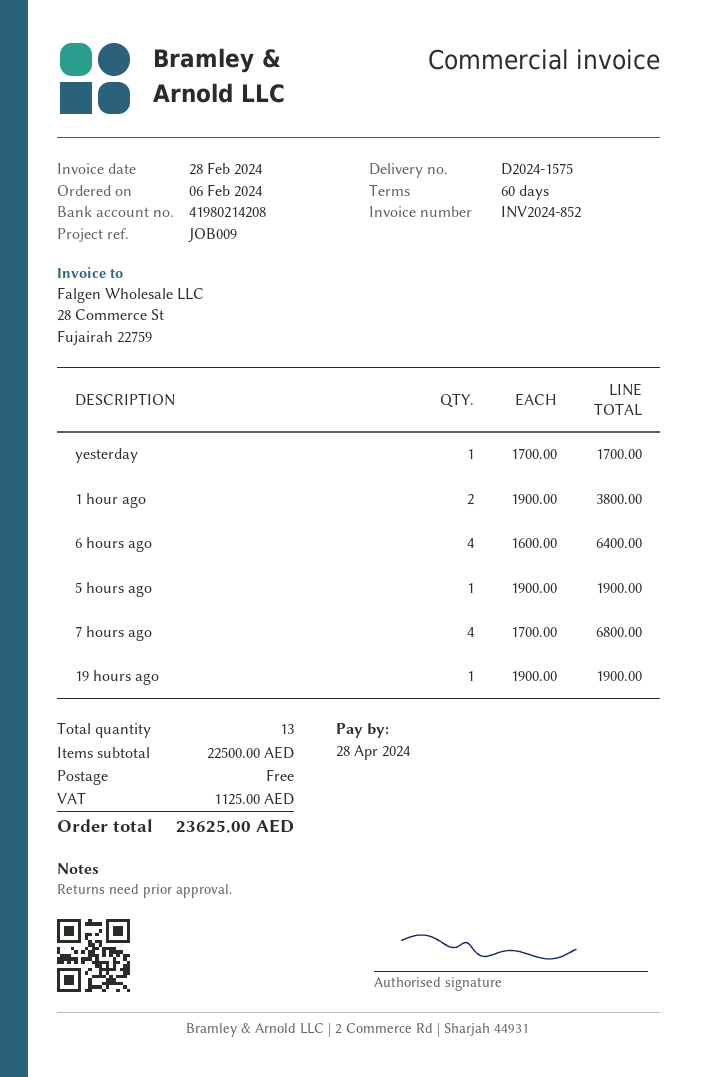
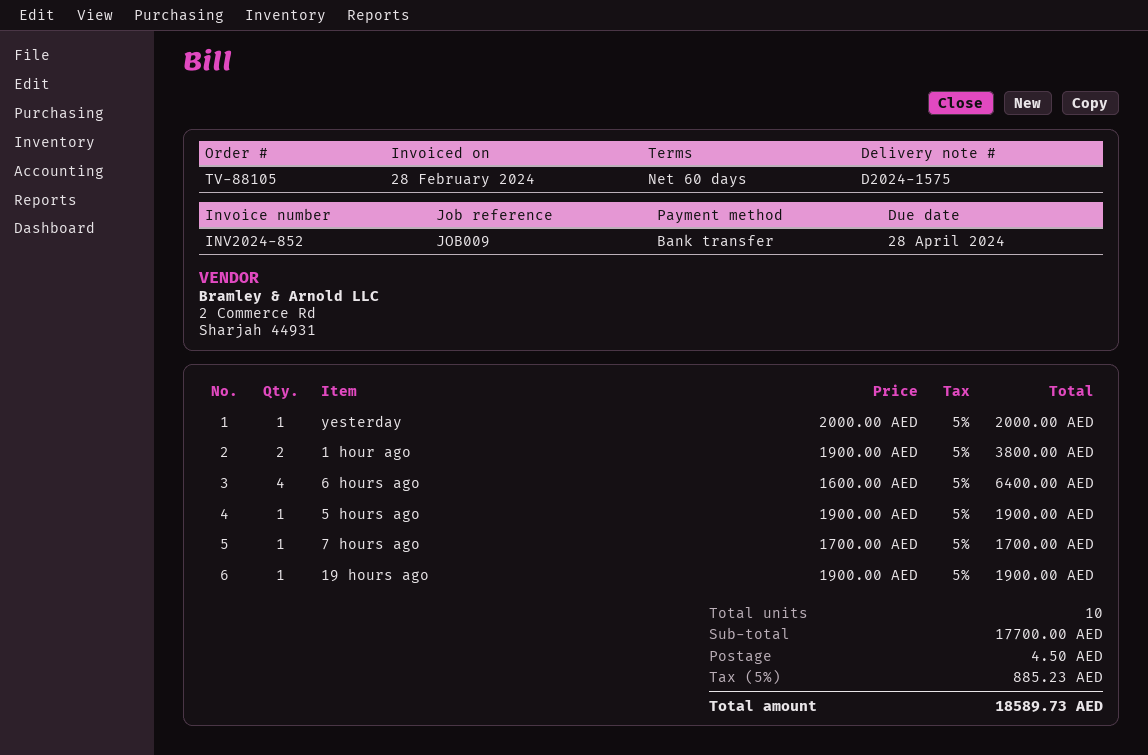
yesterday: 1 x 1700.00 = 1700.00 -> 1 x 2000.00 = 2000.00
7 hours ago: 4 x 1700.00 = 6800.00 -> 1 x 1700.00 = 1700.00
total quantity: 13 -> 10
subtotal: 22500.00 -> 17700.00
shipping: 0.00 -> 4.50
tax: 1125.00 -> 885.23
total: 23625.00 -> 18589.73

